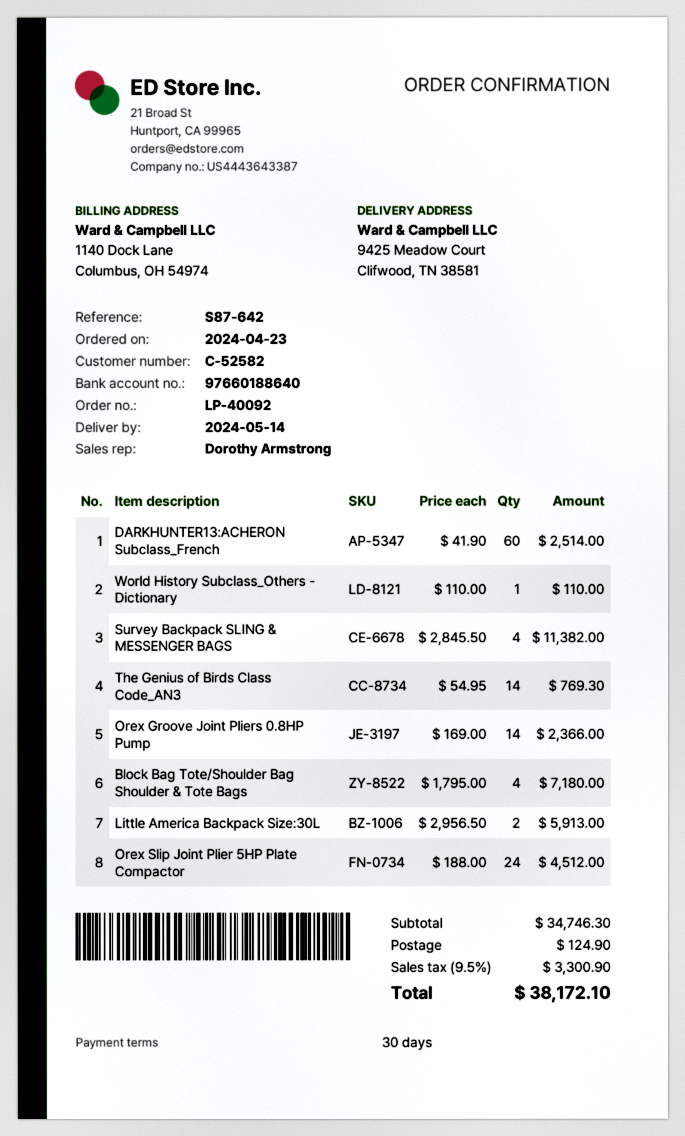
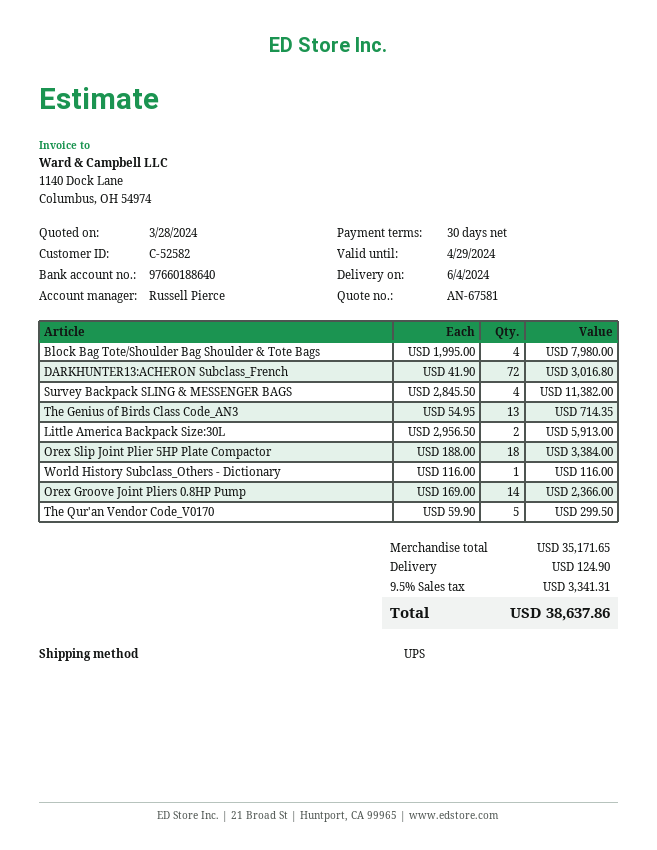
delivery date: 2024-05-14 -> 2024-06-04
sales rep: Dorothy Armstrong -> Russell Pierce
DARKHUNTER13:ACHERON Subclass_French: 60 x 41.90 = 2514.00 -> 72 x 41.90 = 3016.80
World History Subclass_Others - Dictionary: 1 x 110.00 = 110.00 -> 1 x 116.00 = 116.00
The Genius of Birds Class Code_AN3: 14 x 54.95 = 769.30 -> 13 x 54.95 = 714.35
Block Bag Tote/Shoulder Bag Shoulder & Tote Bags: 4 x 1795.00 = 7180.00 -> 4 x 1995.00 = 7980.00
Orex Slip Joint Plier 5HP Plate Compactor: 24 x 188.00 = 4512.00 -> 18 x 188.00 = 3384.00
The Qur'an Vendor Code_V0170: none -> 5 x 59.90 = 299.50
subtotal: 34746.30 -> 35171.65
tax: 9.5% = 3300.90 -> 9.5% = 3341.31
total: 38172.10 -> 38637.86

